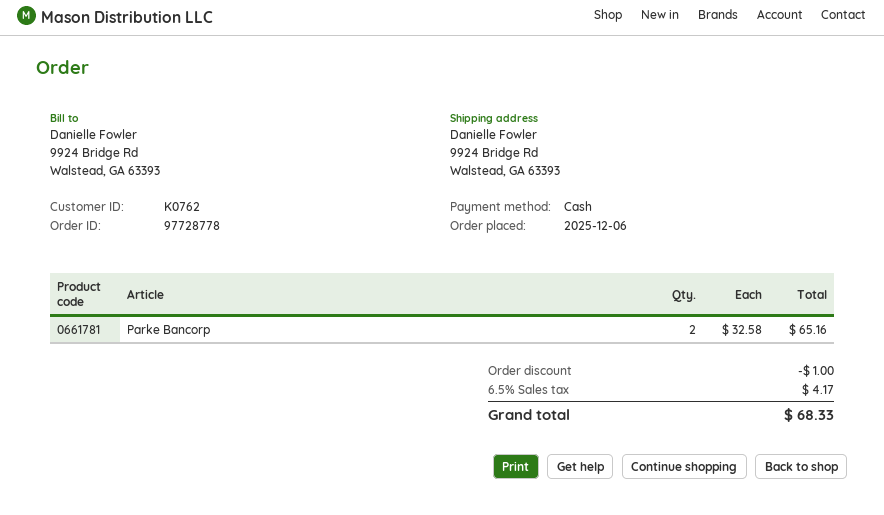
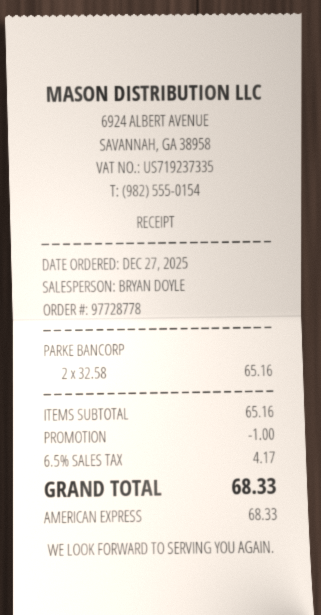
order date: 2025-12-06 -> 2025-12-27
payment method: cash -> American Express

